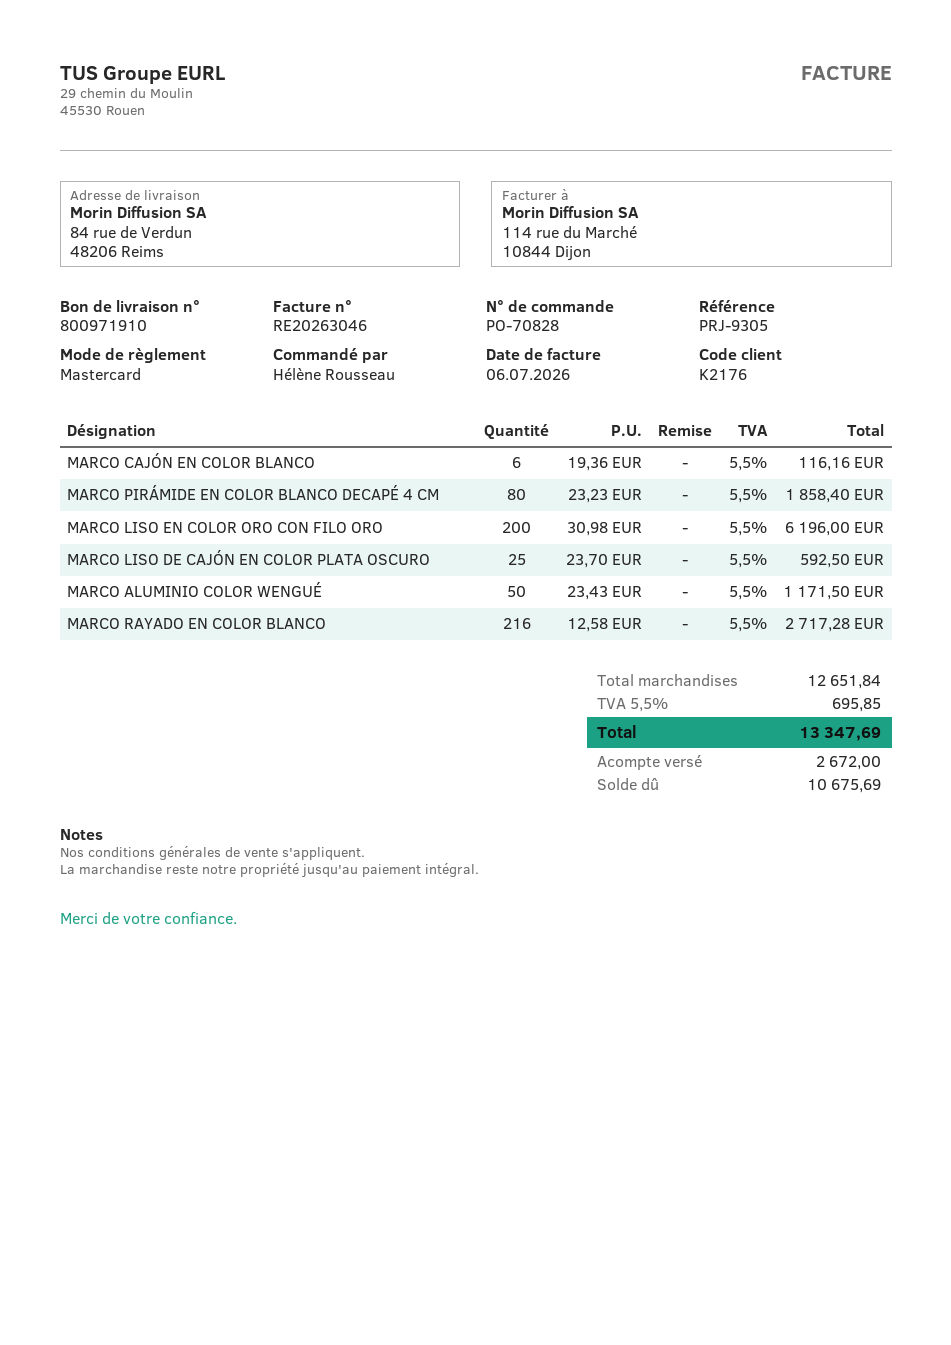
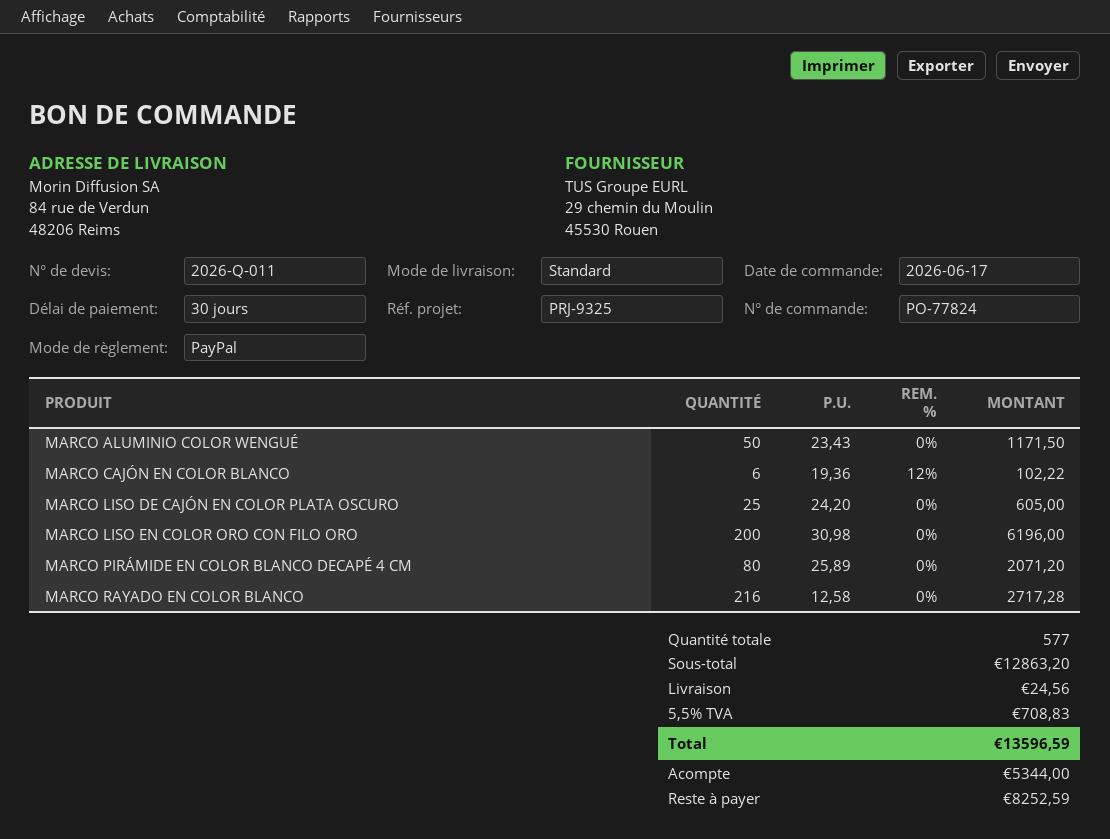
order number: PO-70828 -> PO-77824
reference: PRJ-9305 -> PRJ-9325
payment method: Mastercard -> PayPal
MARCO CAJÓN EN COLOR BLANCO: 6 x 19.36 = 116.16 -> 6 x 19.36 - 12% = 102.22
MARCO PIRÁMIDE EN COLOR BLANCO DECAPÉ 4 CM: 80 x 23.23 = 1858.40 -> 80 x 25.89 = 2071.20
MARCO LISO DE CAJÓN EN COLOR PLATA OSCURO: 25 x 23.70 = 592.50 -> 25 x 24.20 = 605.00
subtotal: 12651.84 -> 12863.20
shipping: none -> 24.56
tax: 5.5% = 695.85 -> 5.5% = 708.83
total: 13347.69 -> 13596.59
deposit: 2672.00 -> 5344.00
balance: 10675.69 -> 8252.59

